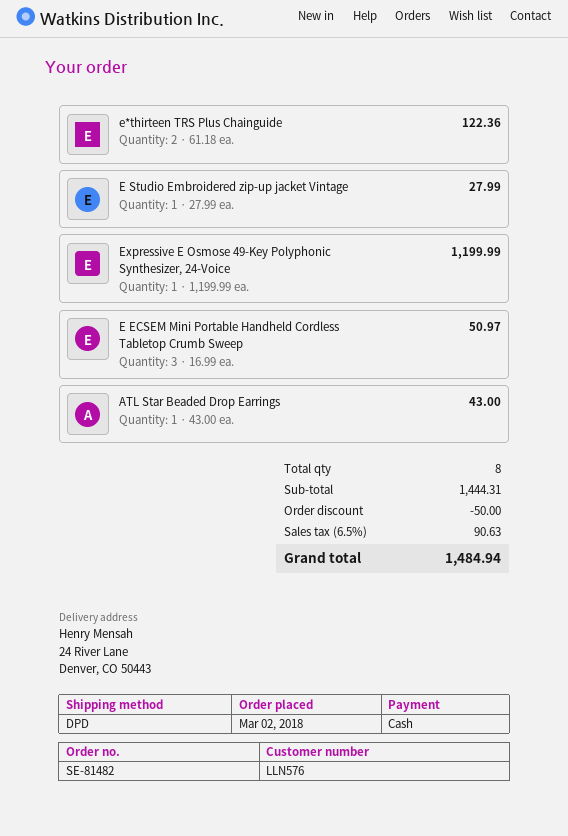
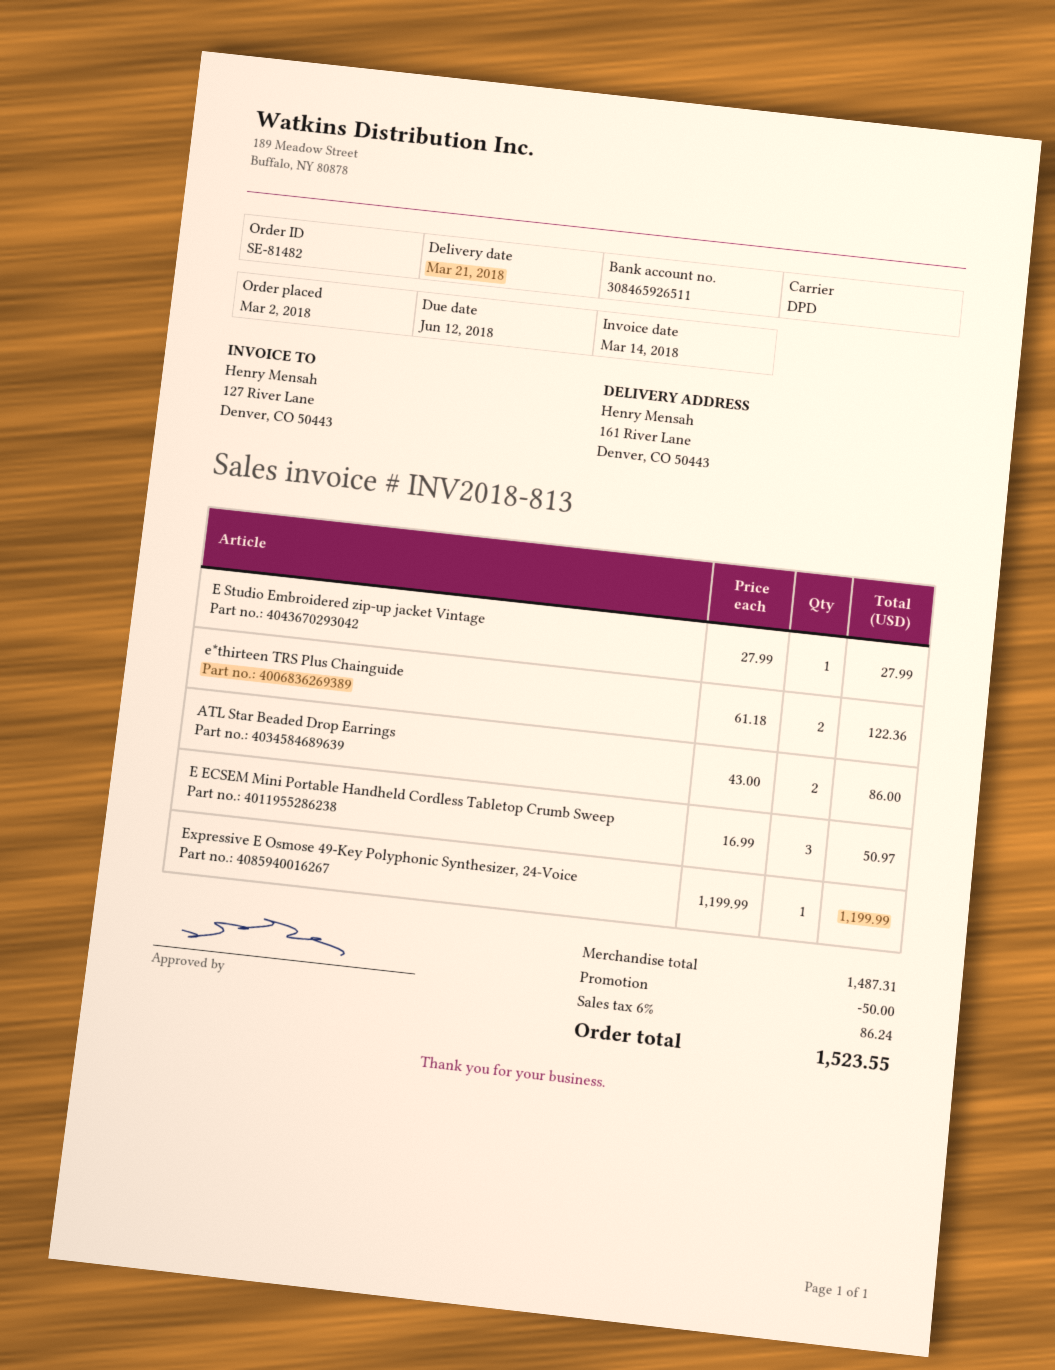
ship to: 24 River Lane, Denver, CO 50443 -> 161 River Lane, Denver, CO 50443
ATL Star Beaded Drop Earrings: 1 x 43.00 = 43.00 -> 2 x 43.00 = 86.00
subtotal: 1444.31 -> 1487.31
tax: 6.5% = 90.63 -> 6% = 86.24
total: 1484.94 -> 1523.55

